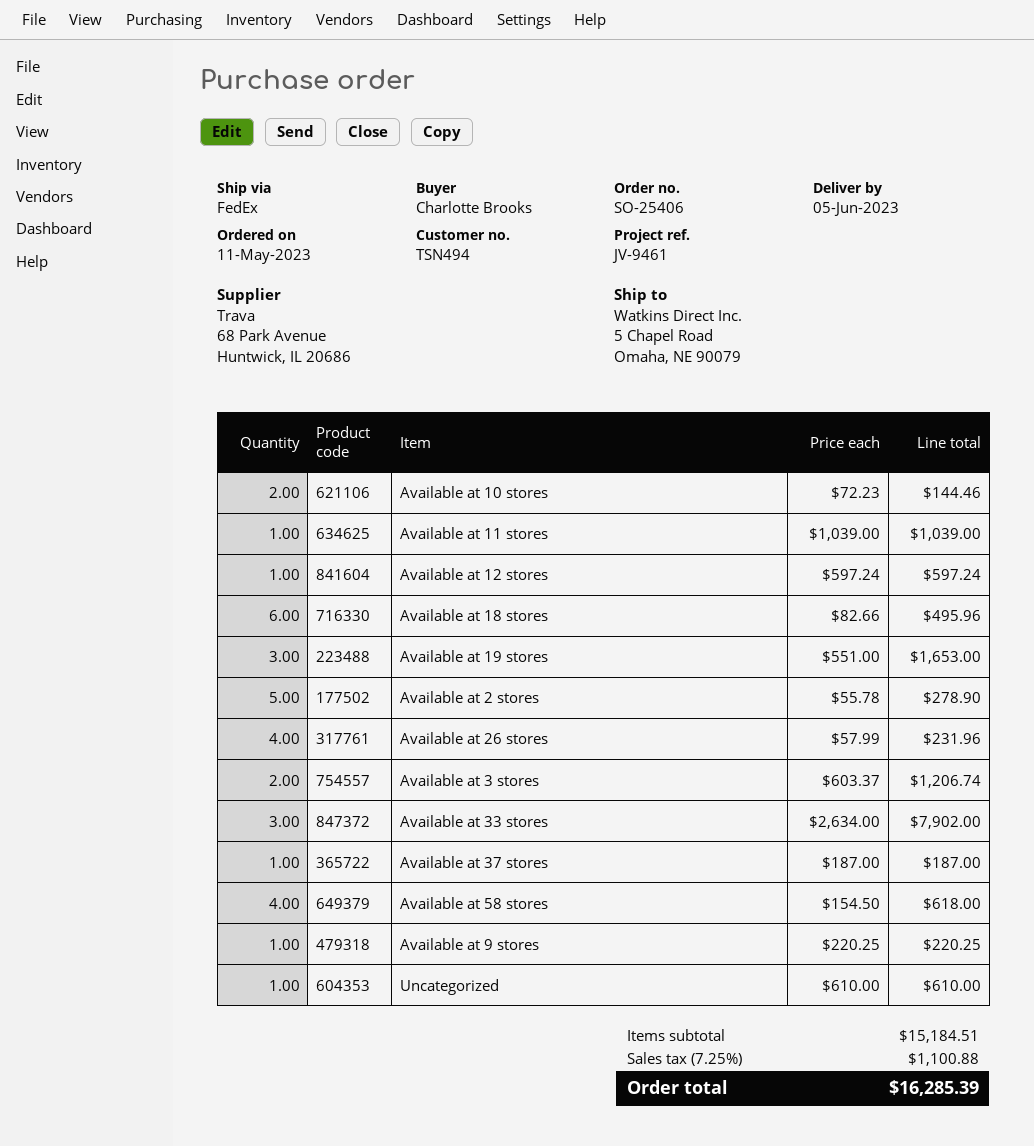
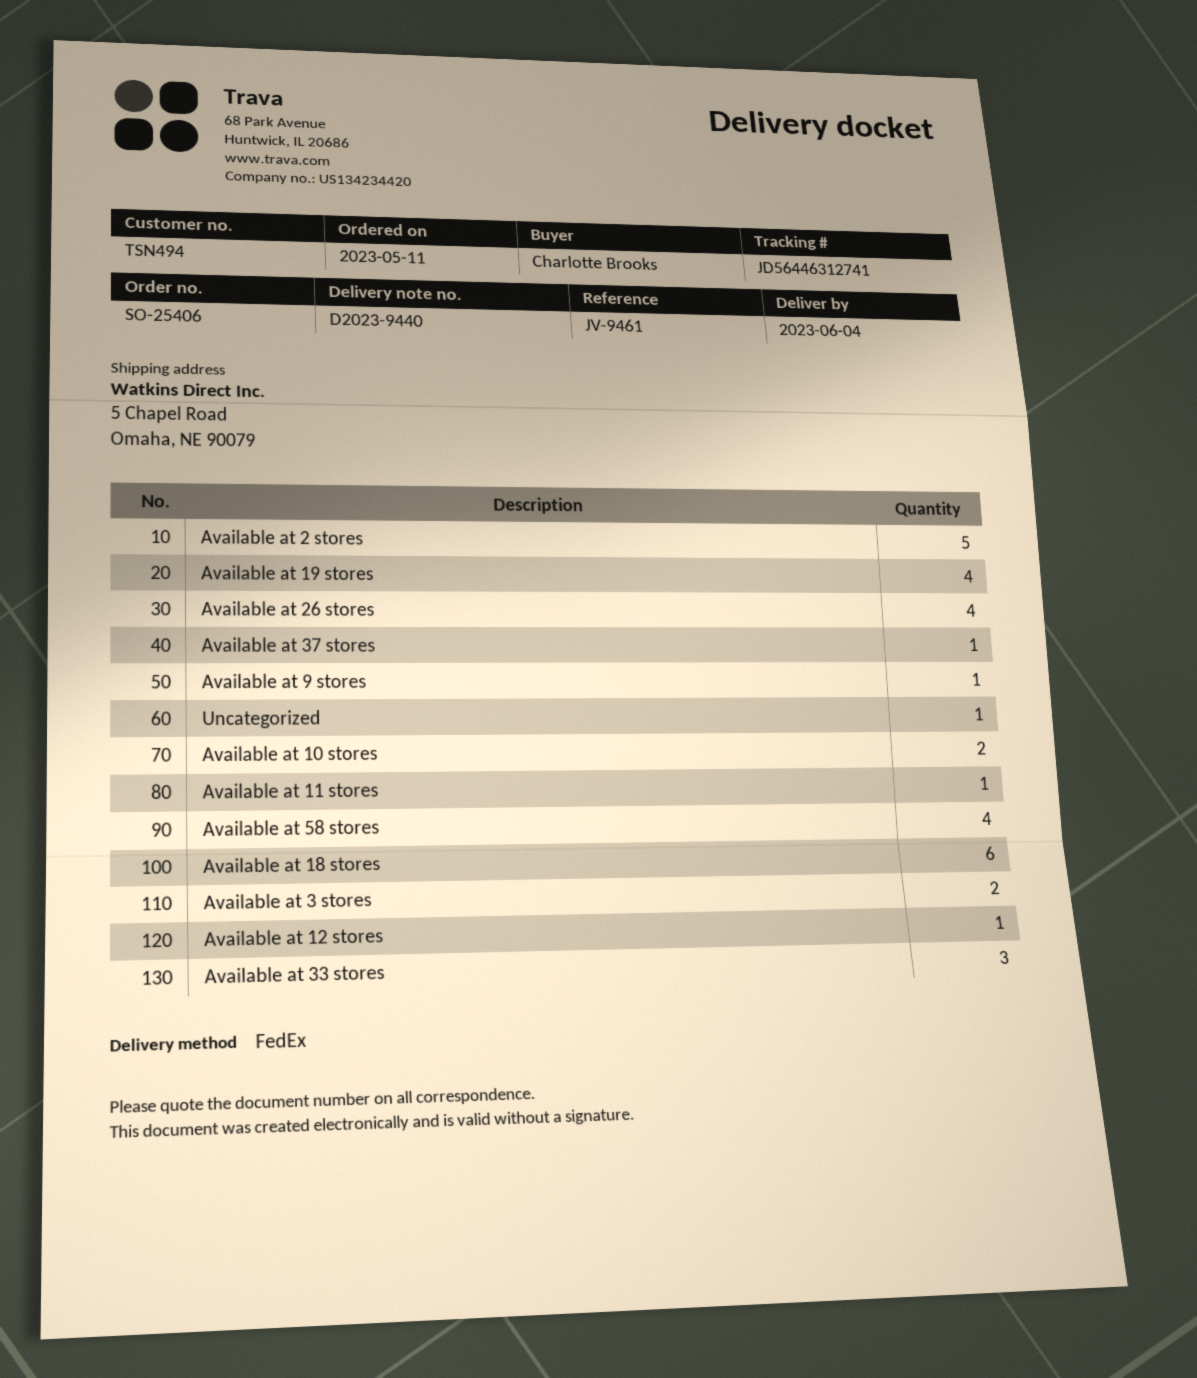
delivery date: 2023-06-05 -> 2023-06-04
Available at 19 stores: 3 -> 4

